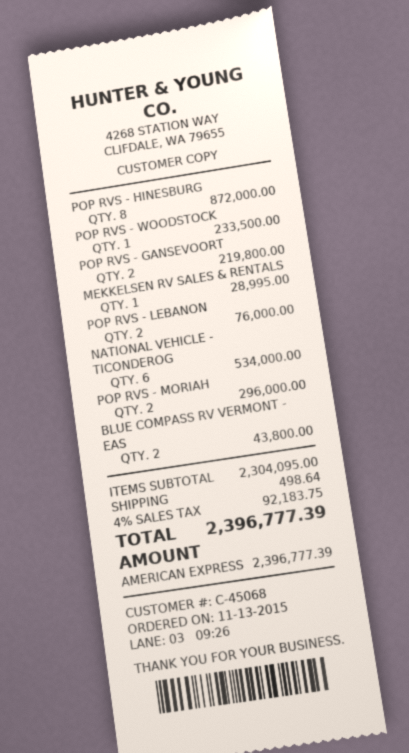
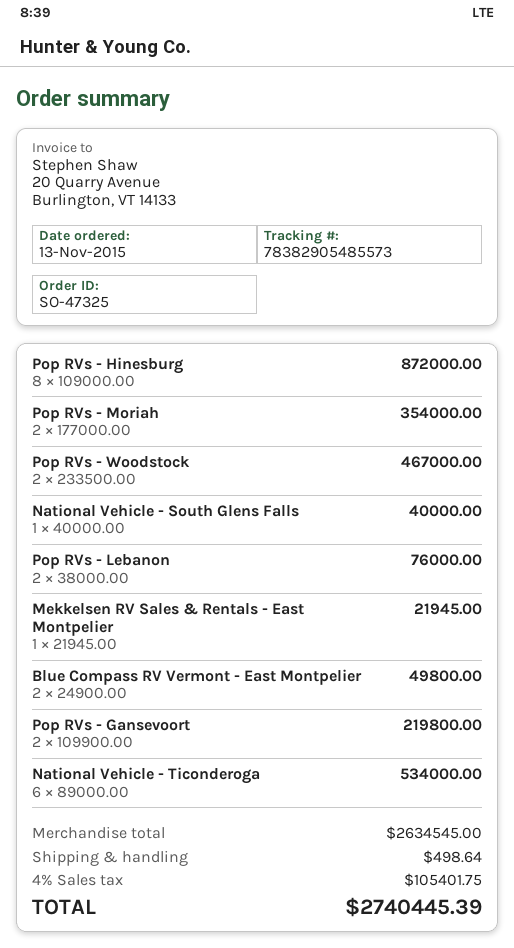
POP RVS - WOODSTOCK: 1 for 233500.00 -> 2 for 467000.00
MEKKELSEN RV SALES & RENTALS: 1 for 28995.00 -> 1 for 21945.00
POP RVS - MORIAH: 2 for 296000.00 -> 2 for 354000.00
BLUE COMPASS RV VERMONT - EAS: 2 for 43800.00 -> 2 for 49800.00
National Vehicle - South Glens Falls: none -> 1 for 40000.00
subtotal: 2304095.00 -> 2634545.00
tax: 4% = 92183.75 -> 4% = 105401.75
total: 2396777.39 -> 2740445.39

